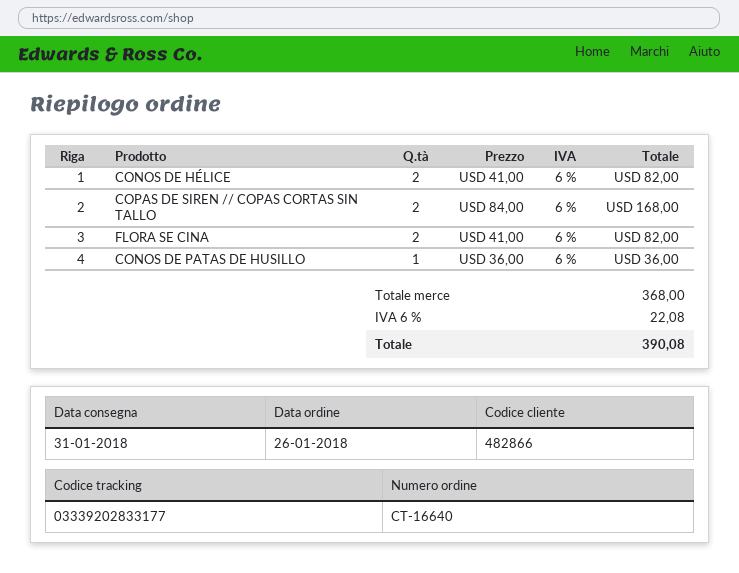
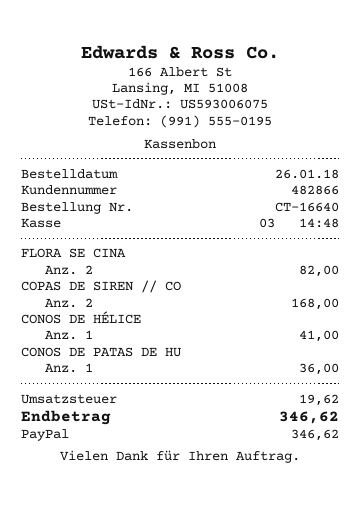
CONOS DE HÉLICE: 2 for 82.00 -> 1 for 41.00
tax: 22.08 -> 19.62
total: 390.08 -> 346.62

